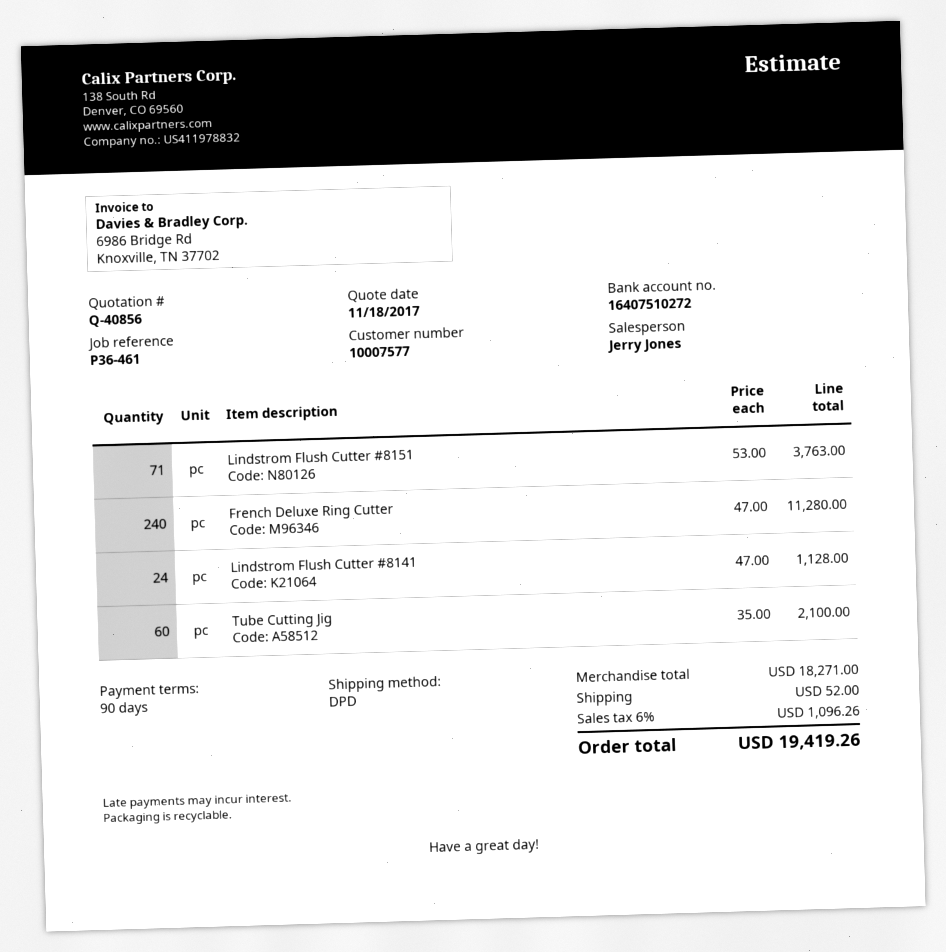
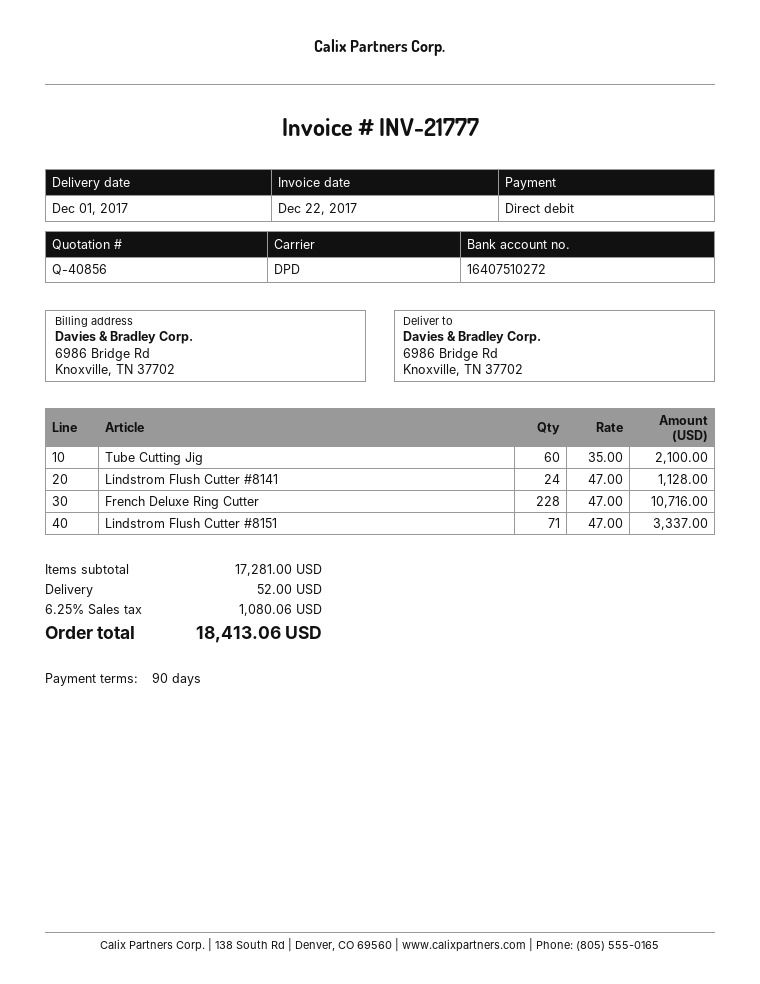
Lindstrom Flush Cutter #8151: 71 x 53.00 = 3763.00 -> 71 x 47.00 = 3337.00
French Deluxe Ring Cutter: 240 x 47.00 = 11280.00 -> 228 x 47.00 = 10716.00
subtotal: 18271.00 -> 17281.00
tax: 6% = 1096.26 -> 6.25% = 1080.06
total: 19419.26 -> 18413.06

